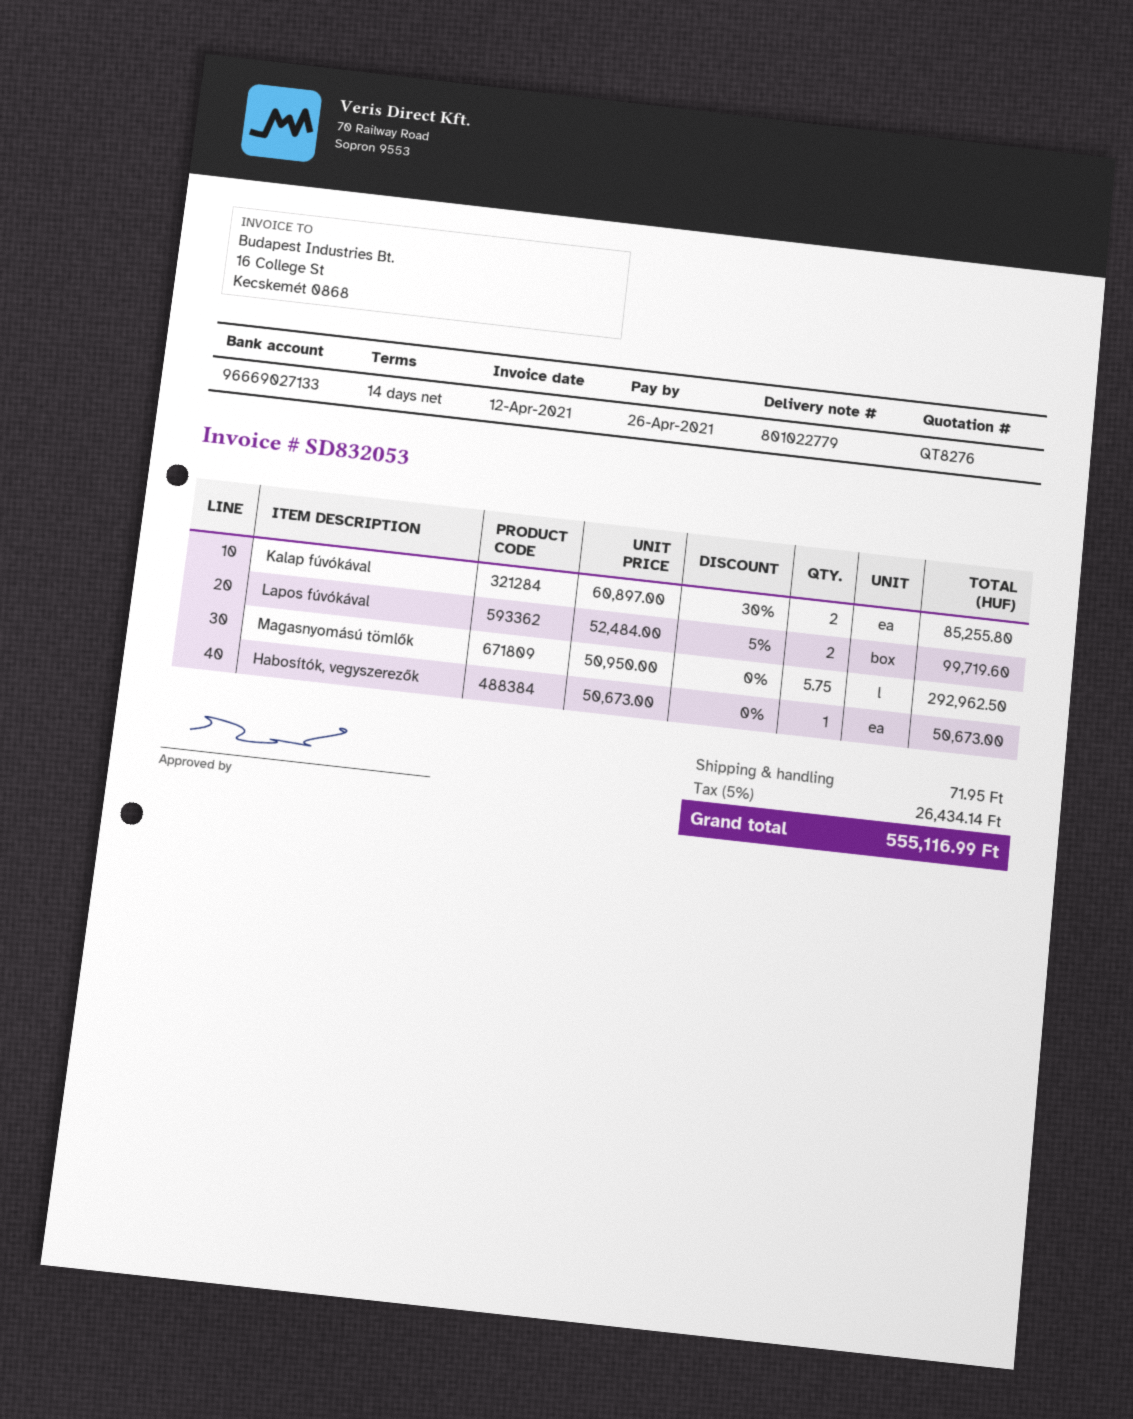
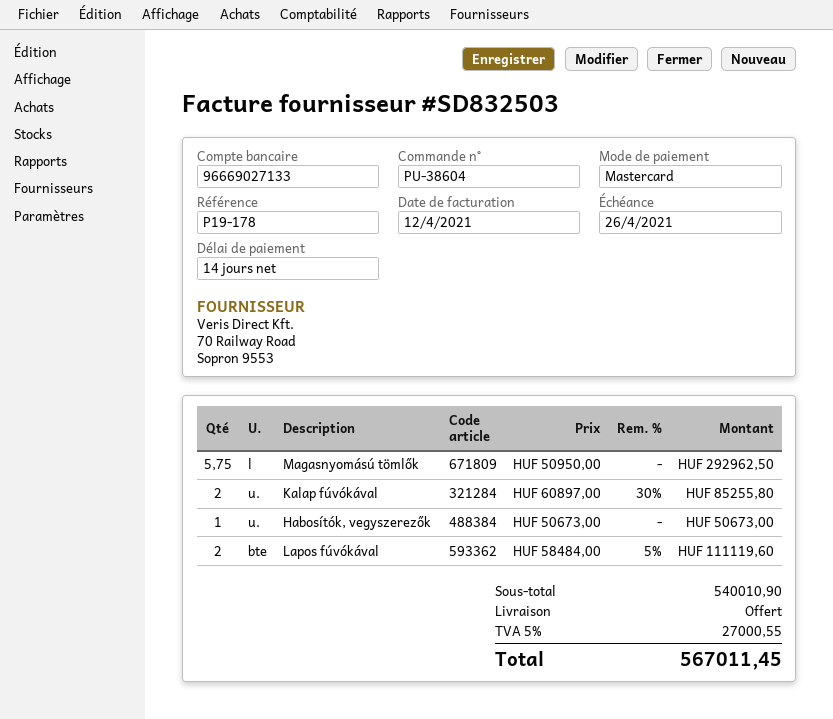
invoice number: SD832053 -> SD832503
Lapos fúvókával: 2 x 52484.00 - 5% = 99719.60 -> 2 x 58484.00 - 5% = 111119.60
shipping: 71.95 -> 0.00
tax: 5% = 26434.14 -> 5% = 27000.55
total: 555116.99 -> 567011.45

